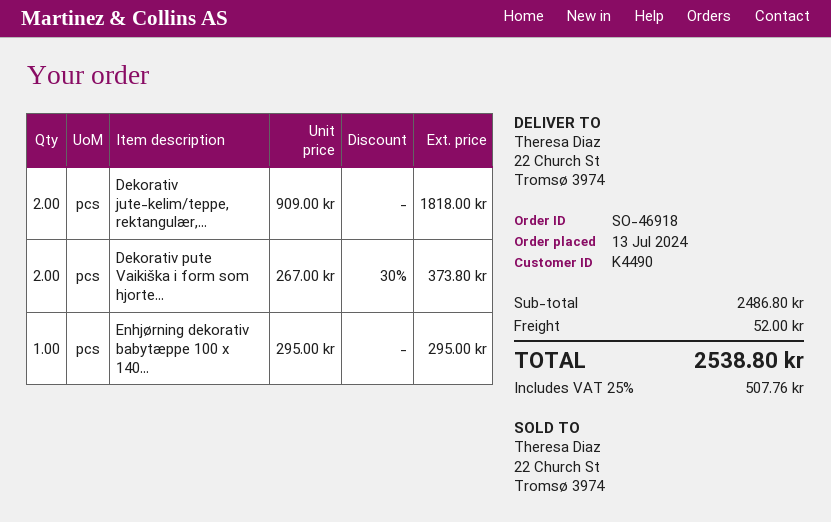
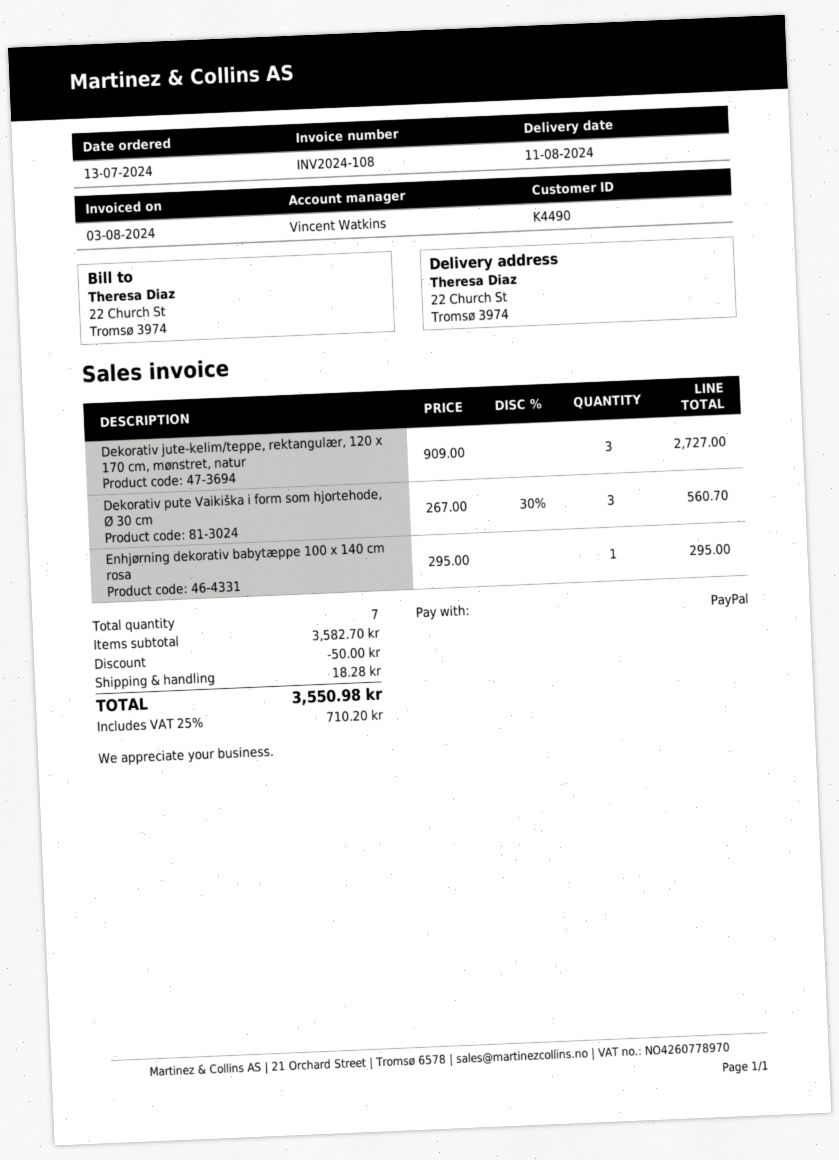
Dekorativ jute-kelim/teppe, rektangulær,...: 2 x 909.00 = 1818.00 -> 3 x 909.00 = 2727.00
Dekorativ pute Vaikiška i form som hjorte...: 2 x 267.00 - 30% = 373.80 -> 3 x 267.00 - 30% = 560.70
subtotal: 2486.80 -> 3582.70
discount: none -> 50.00
shipping: 52.00 -> 18.28
tax: 25% = 507.76 -> 25% = 710.20
total: 2538.80 -> 3550.98

